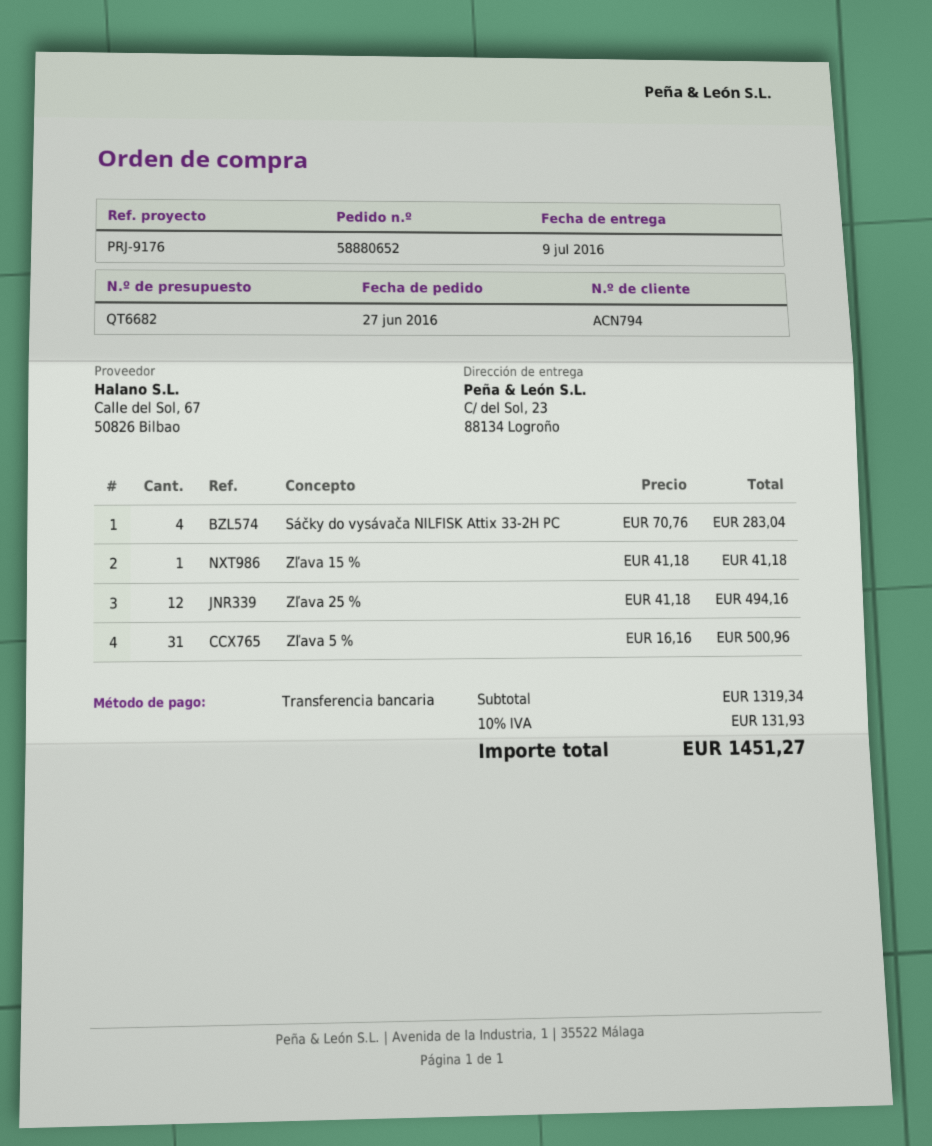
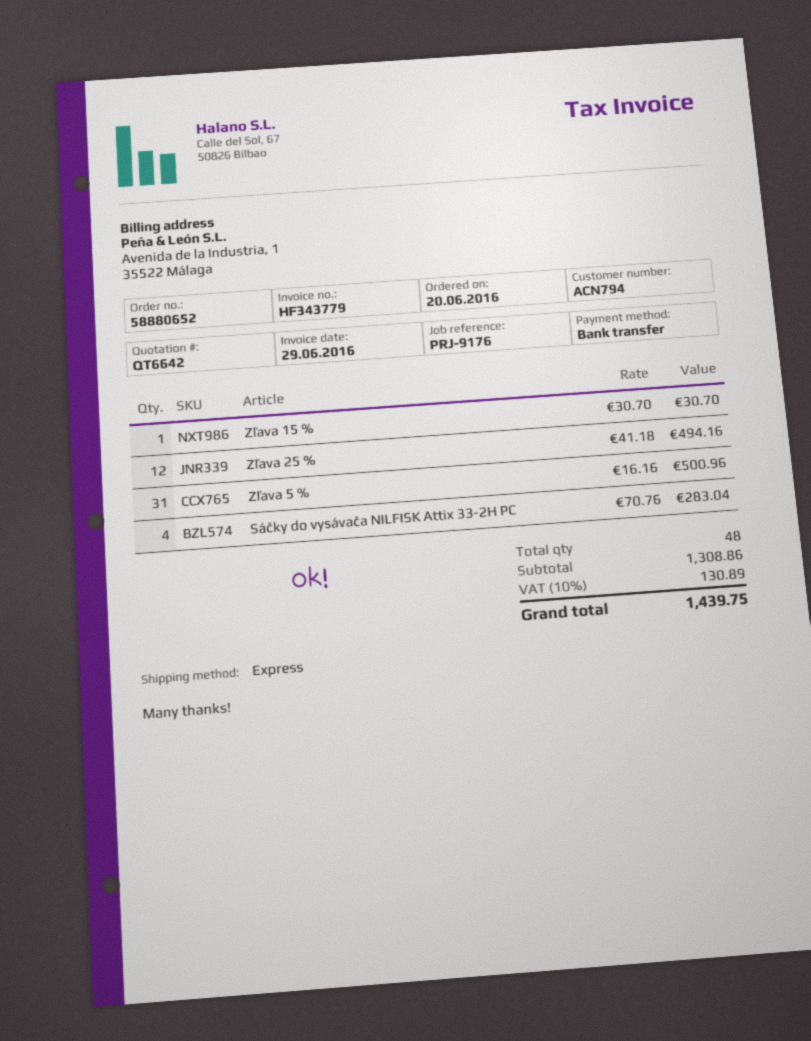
quote number: QT6682 -> QT6642
order date: 2016-06-27 -> 2016-06-20
Zľava 15 %: 1 x 41.18 = 41.18 -> 1 x 30.70 = 30.70
subtotal: 1319.34 -> 1308.86
tax: 10% = 131.93 -> 10% = 130.89
total: 1451.27 -> 1439.75

